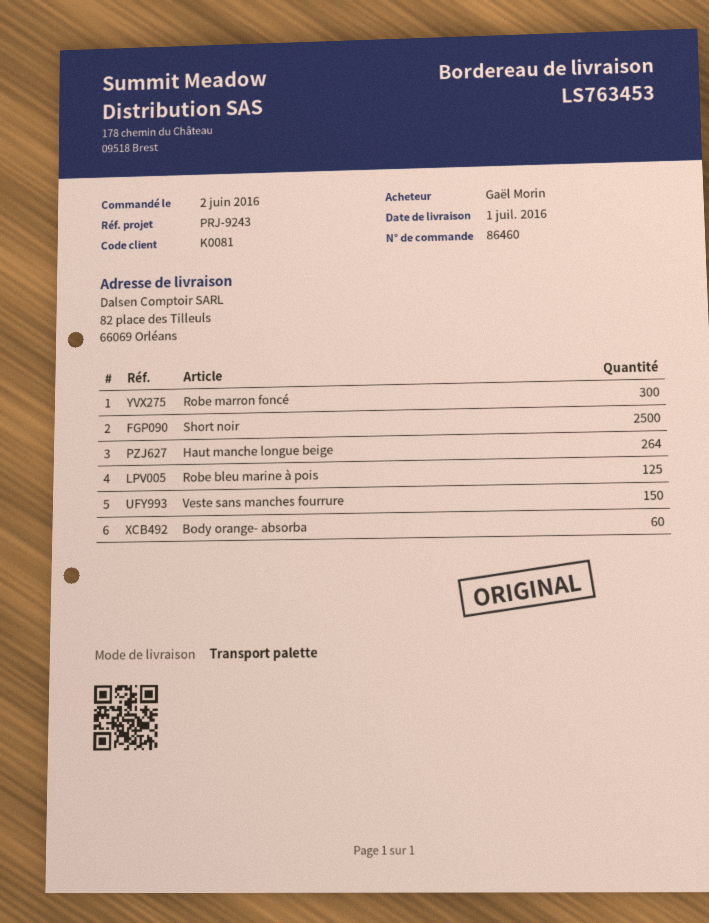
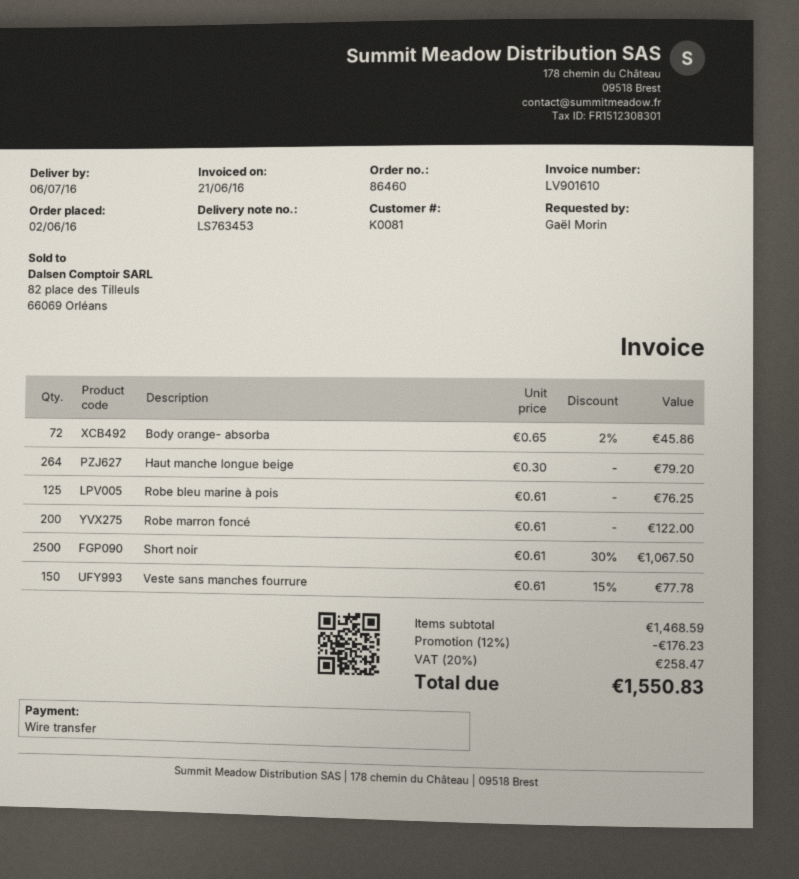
delivery date: 2016-07-01 -> 2016-07-06
Robe marron foncé: 300 -> 200
Body orange- absorba: 60 -> 72

